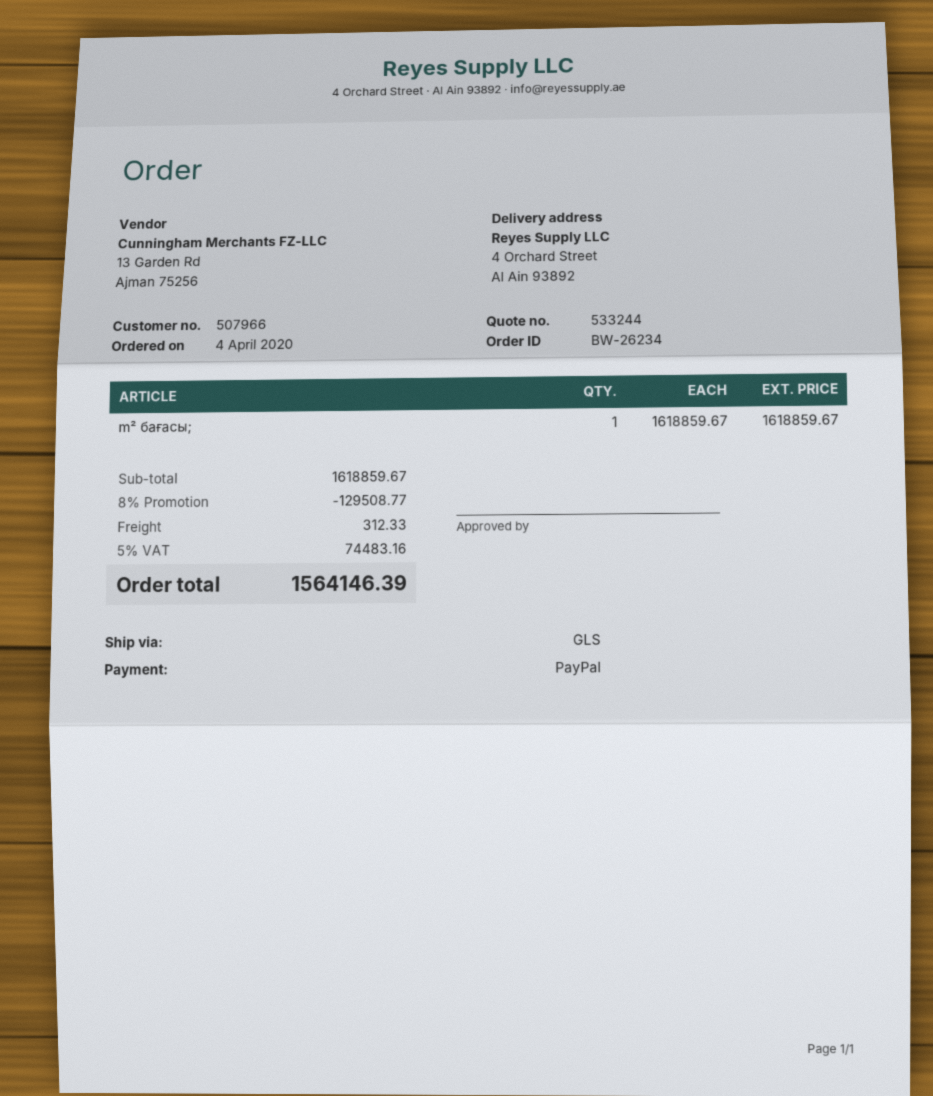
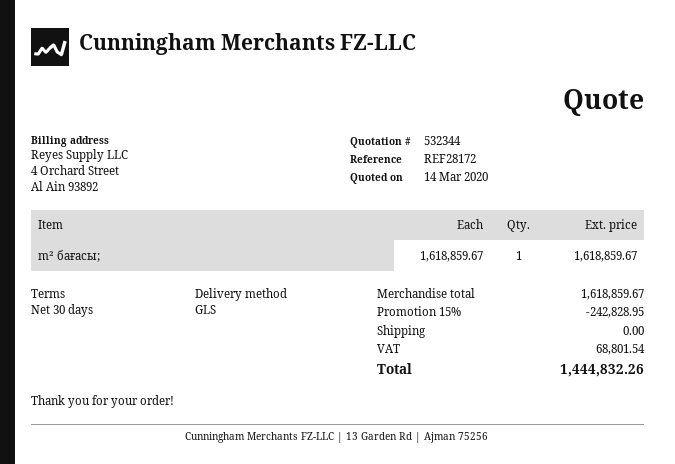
quote number: 533244 -> 532344
discount: 8% = 129508.77 -> 15% = 242828.95
shipping: 312.33 -> 0.00
tax: 74483.16 -> 68801.54
total: 1564146.39 -> 1444832.26

